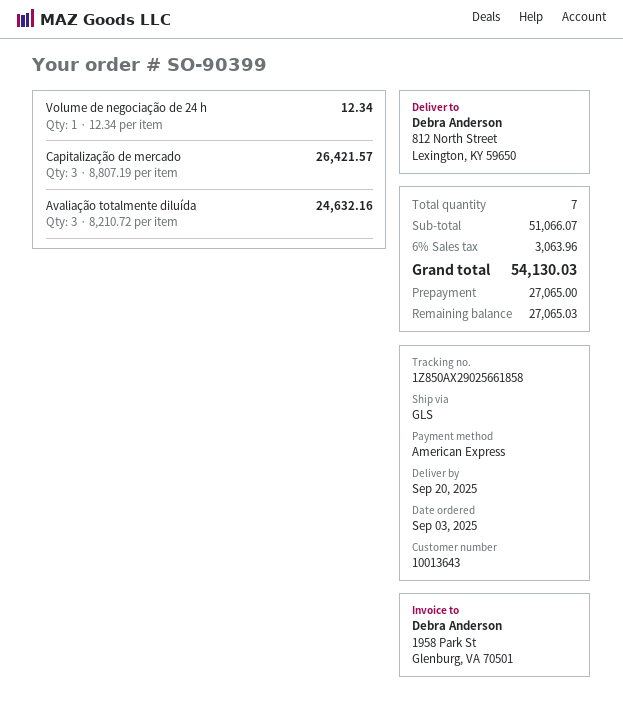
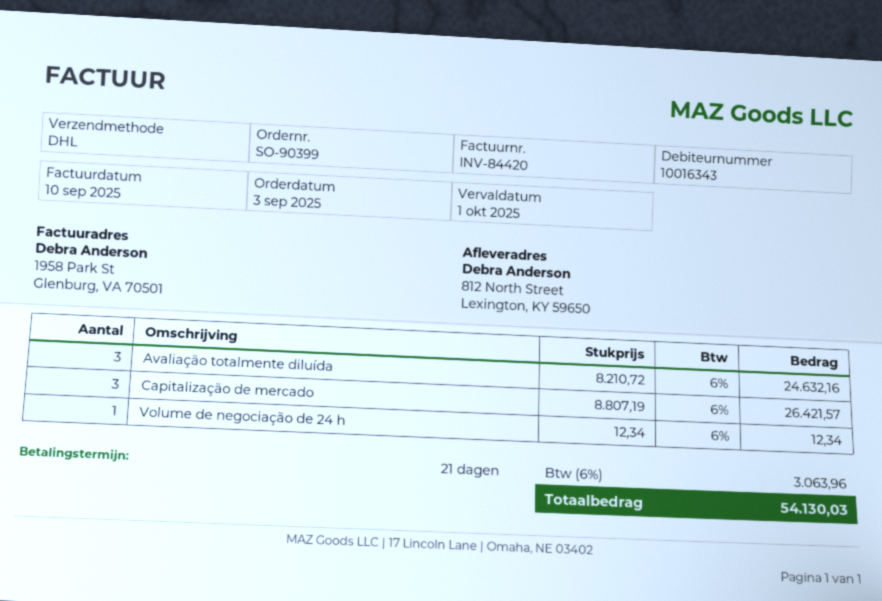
customer number: 10013643 -> 10016343
shipping method: GLS -> DHL

